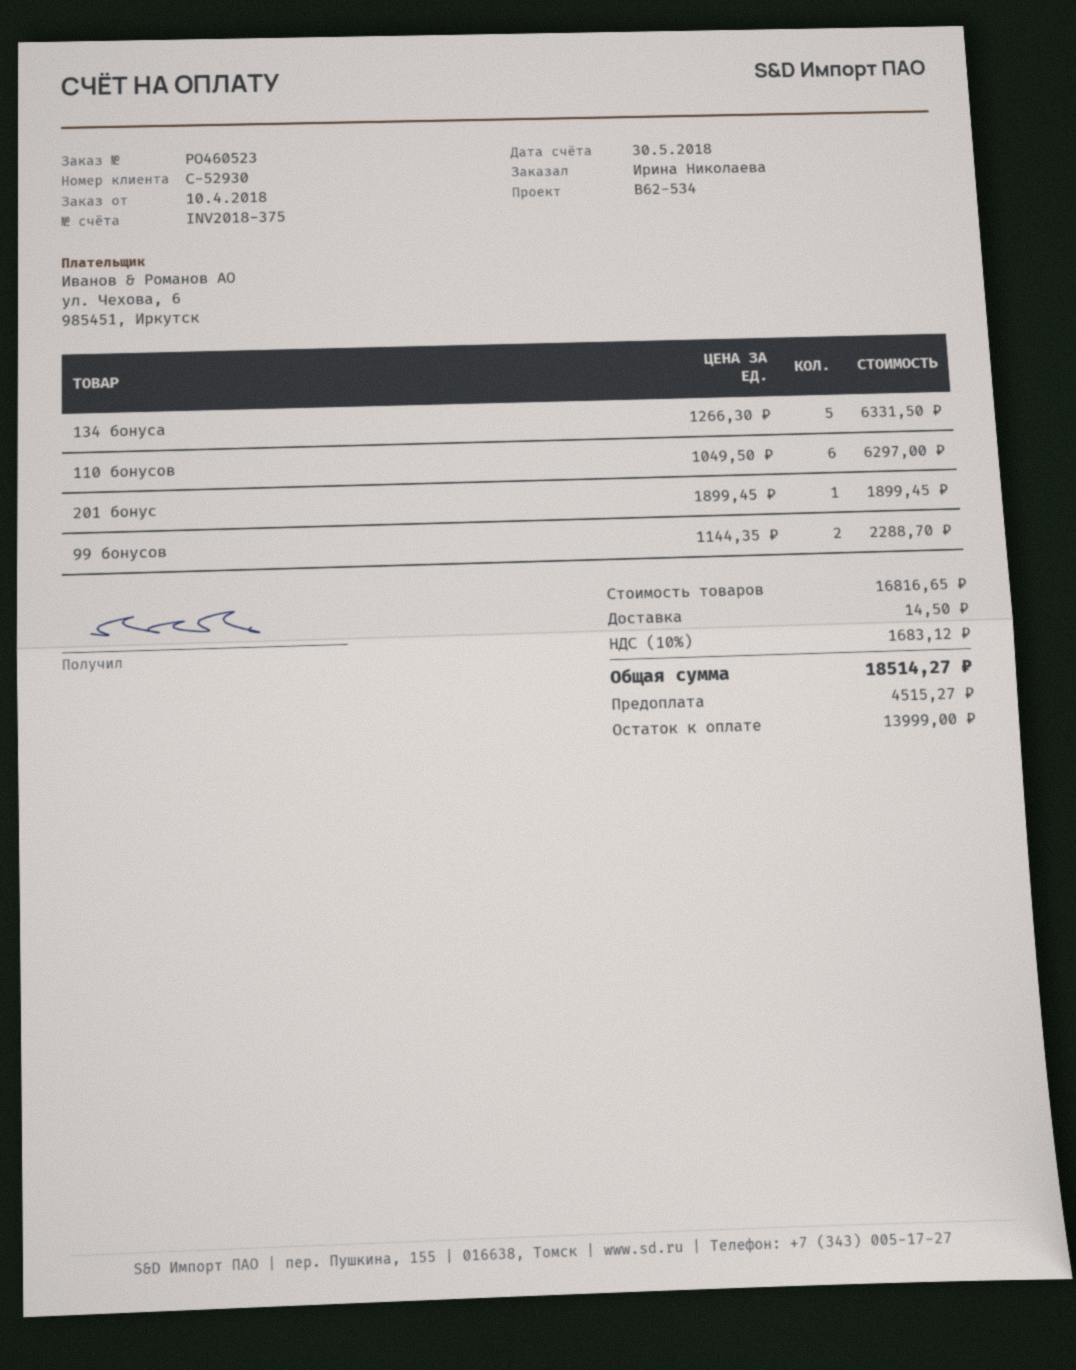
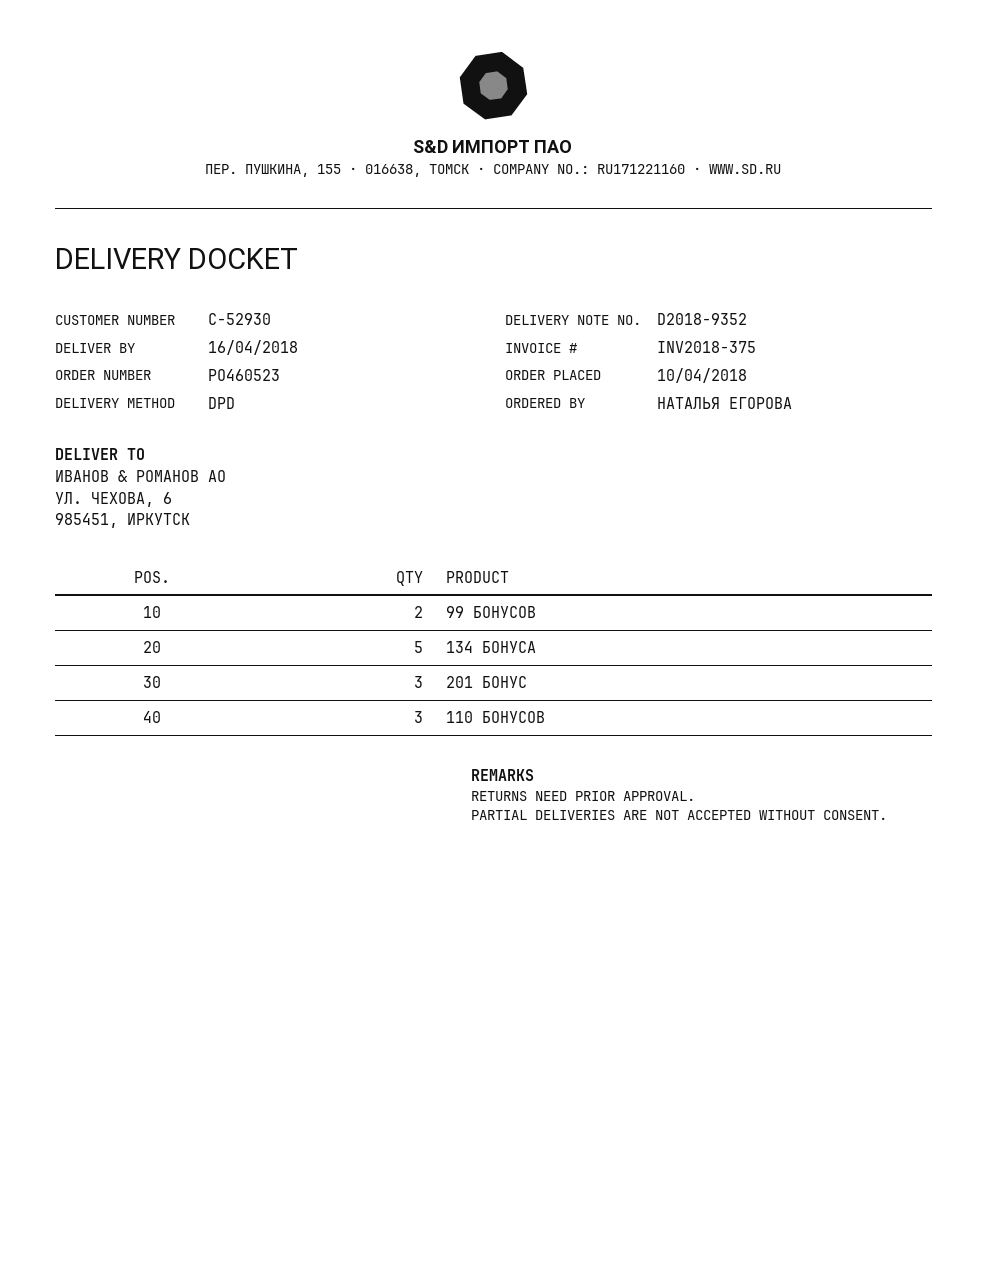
ordered by: Ирина Николаева -> НАТАЛЬЯ ЕГОРОВА
110 бонусов: 6 -> 3
201 бонус: 1 -> 3

